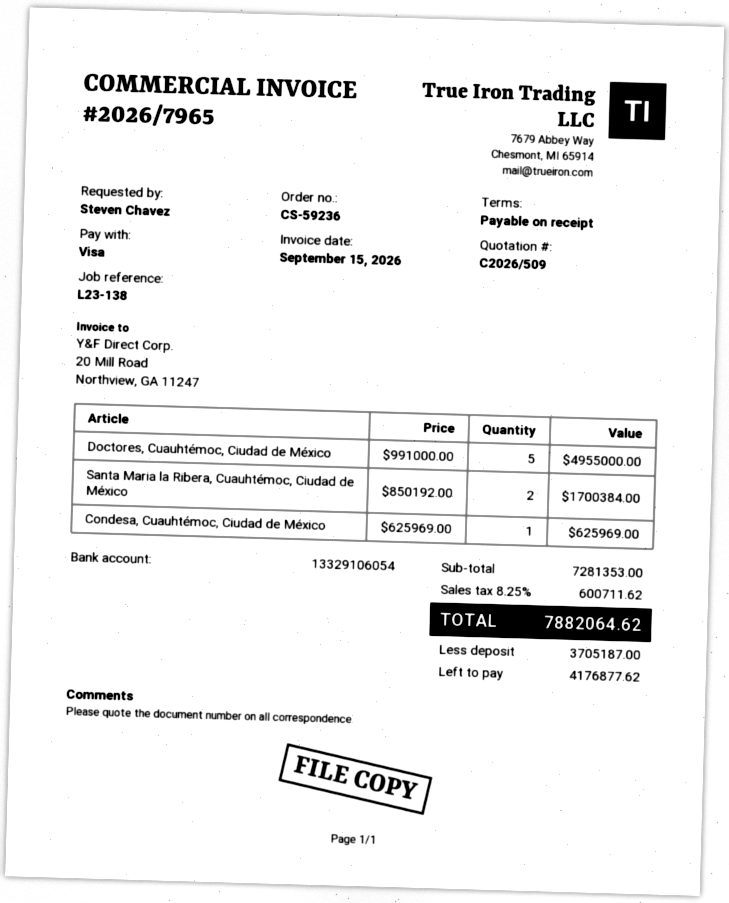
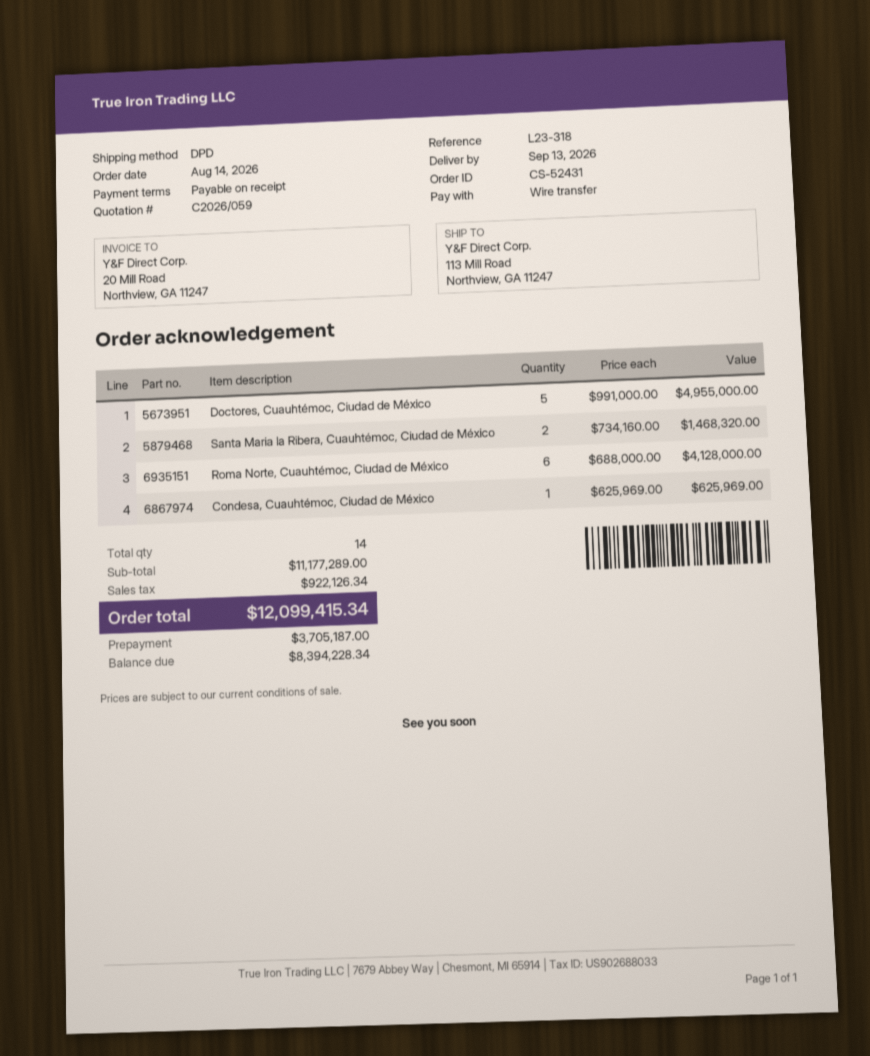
quote number: C2026/509 -> C2026/059
order number: CS-59236 -> CS-52431
reference: L23-138 -> L23-318
payment method: Visa -> bank transfer
Santa Maria la Ribera, Cuauhtémoc, Ciudad de México: 2 x 850192.00 = 1700384.00 -> 2 x 734160.00 = 1468320.00
Roma Norte, Cuauhtémoc, Ciudad de México: none -> 6 x 688000.00 = 4128000.00
subtotal: 7281353.00 -> 11177289.00
tax: 600711.62 -> 922126.34
total: 7882064.62 -> 12099415.34
balance: 4176877.62 -> 8394228.34

